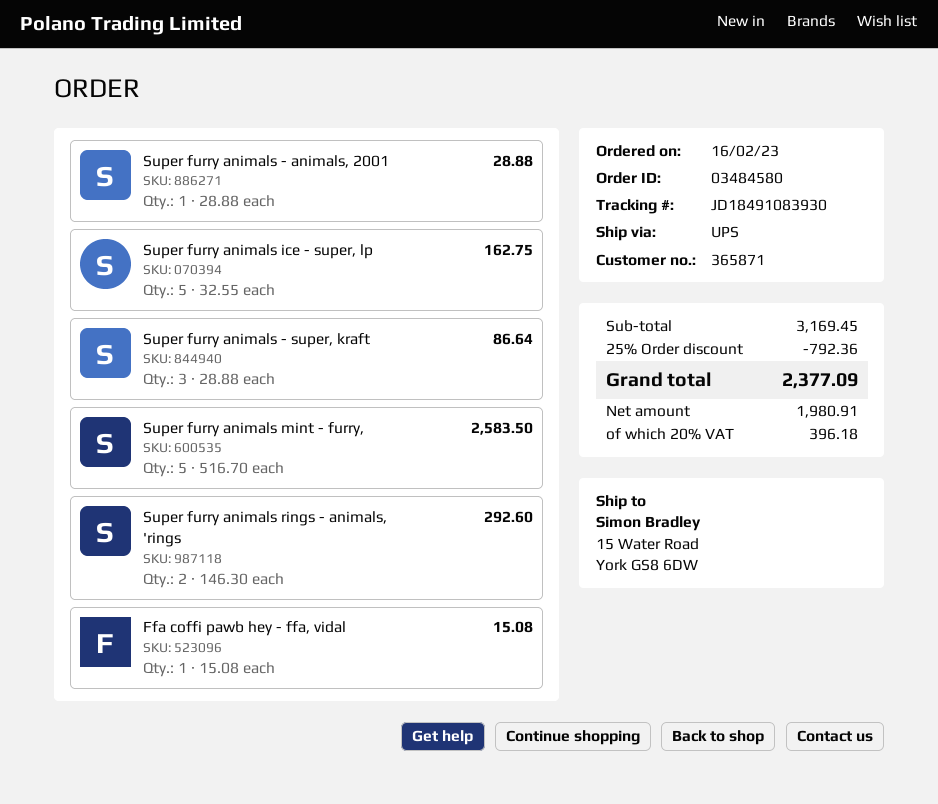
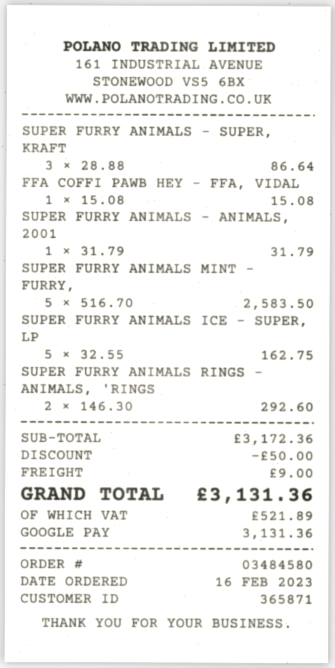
Super furry animals - animals, 2001: 1 x 28.88 = 28.88 -> 1 x 31.79 = 31.79
subtotal: 3169.45 -> 3172.36
discount: 792.36 -> 50.00
shipping: none -> 9.00
tax: 396.18 -> 521.89
total: 2377.09 -> 3131.36

